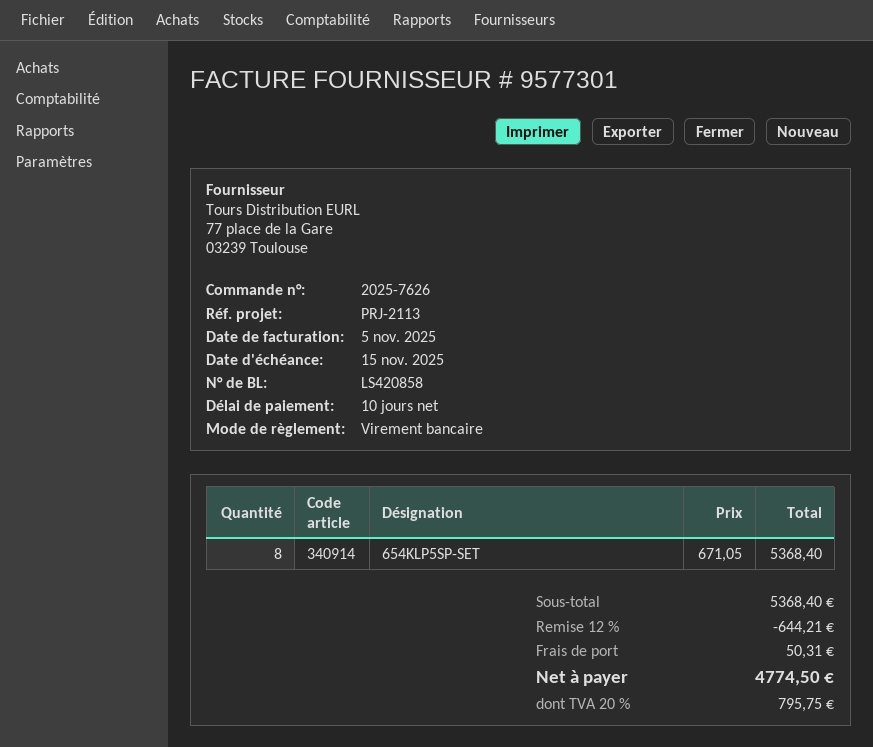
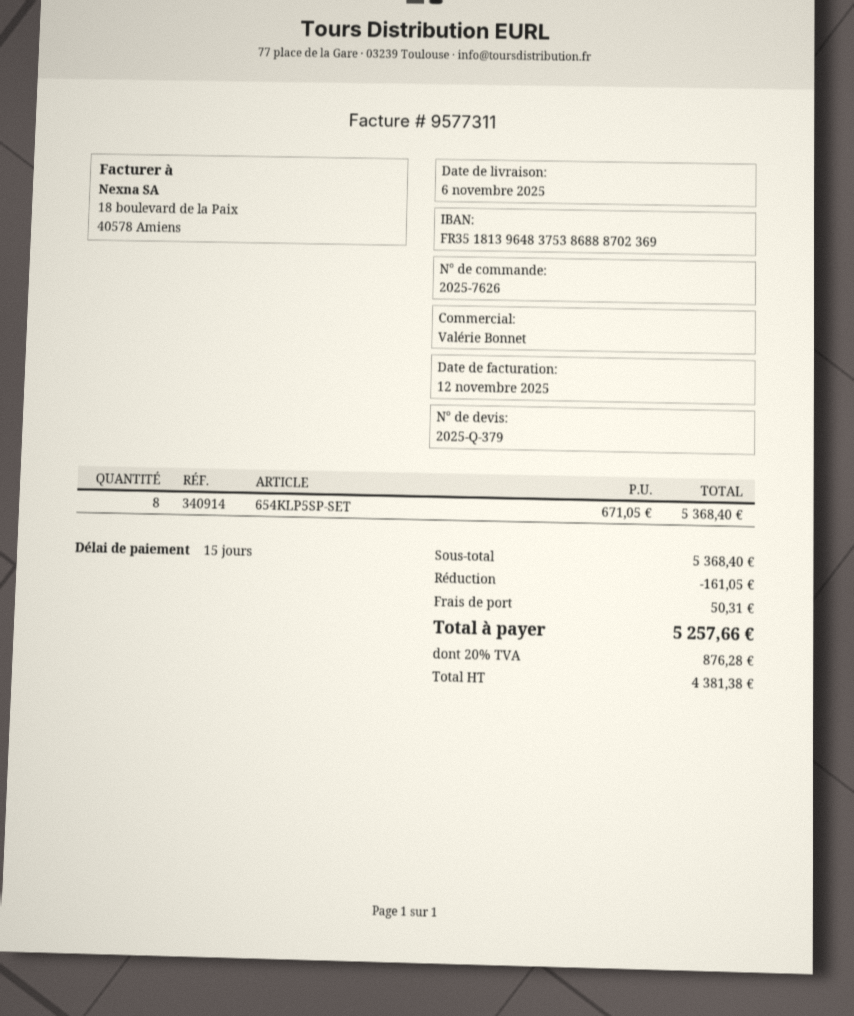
invoice number: 9577301 -> 9577311
invoice date: 2025-11-05 -> 2025-11-12
payment terms: 10 days -> 15 days
discount: 644.21 -> 161.05
tax: 20% = 795.75 -> 20% = 876.28
total: 4774.50 -> 5257.66

